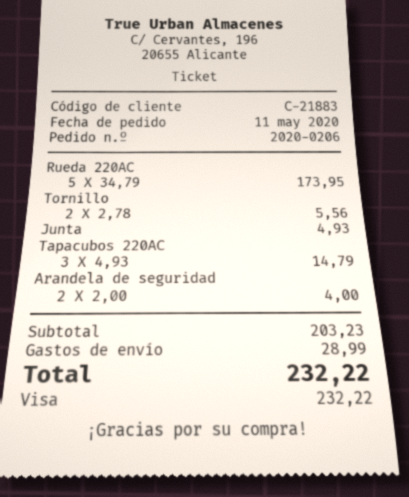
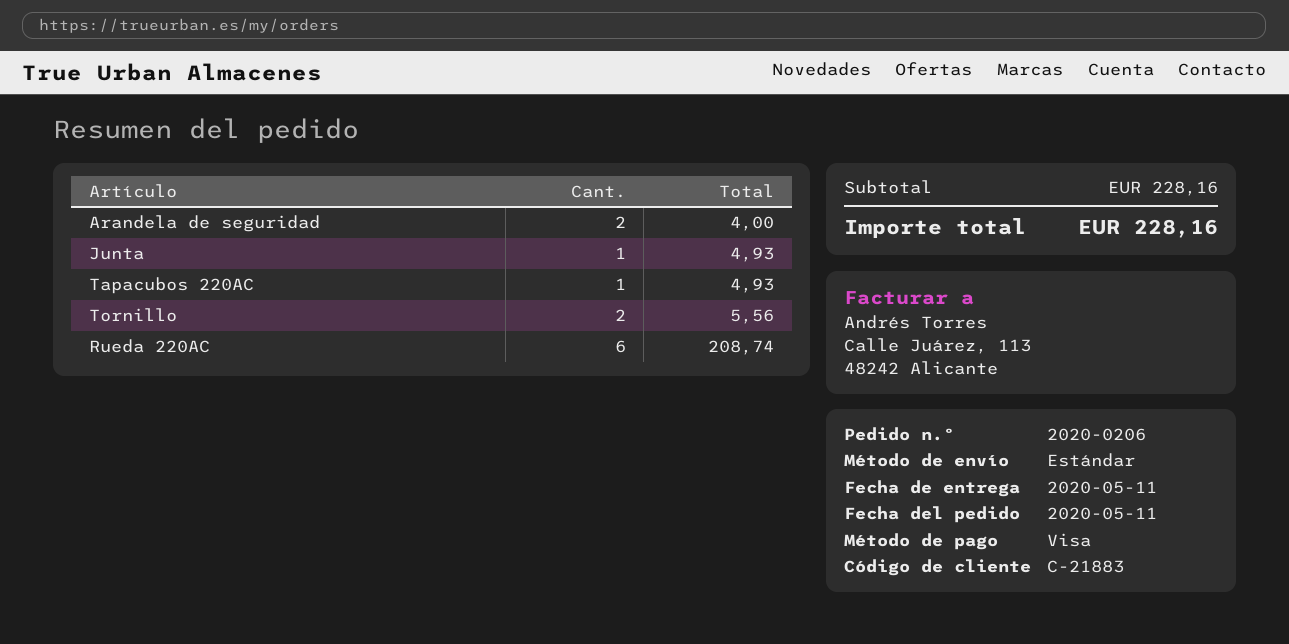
Rueda 220AC: 5 for 173.95 -> 6 for 208.74
Tapacubos 220AC: 3 for 14.79 -> 1 for 4.93
subtotal: 203.23 -> 228.16
shipping: 28.99 -> none
total: 232.22 -> 228.16

